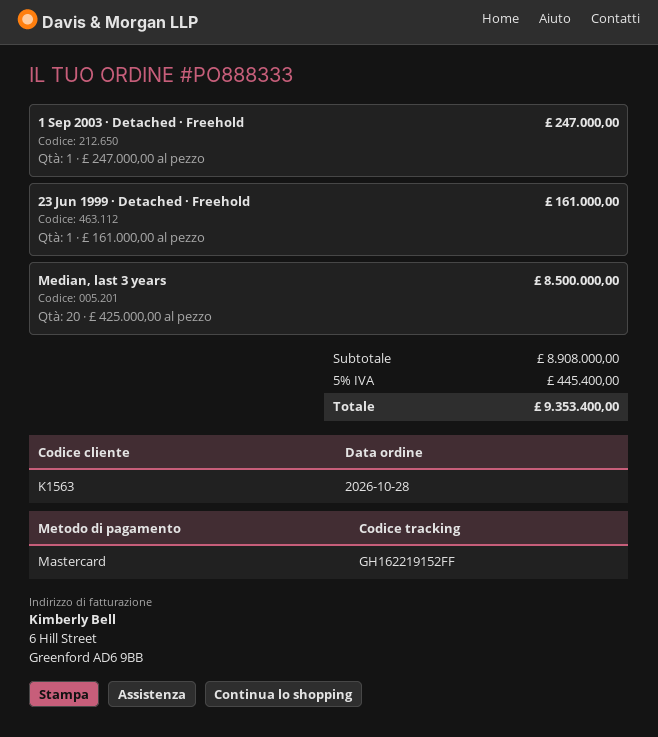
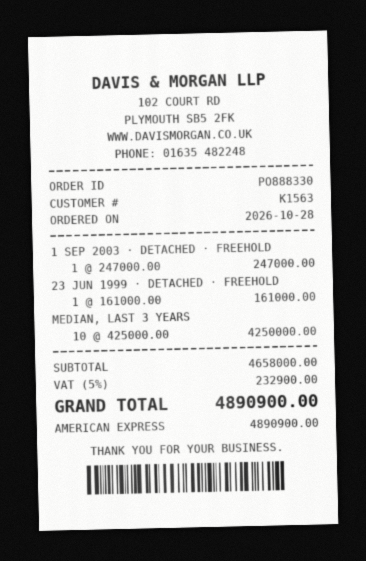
order number: PO888333 -> PO888330
payment method: Mastercard -> American Express
Median, last 3 years: 20 x 425000.00 = 8500000.00 -> 10 x 425000.00 = 4250000.00
subtotal: 8908000.00 -> 4658000.00
tax: 5% = 445400.00 -> 5% = 232900.00
total: 9353400.00 -> 4890900.00

